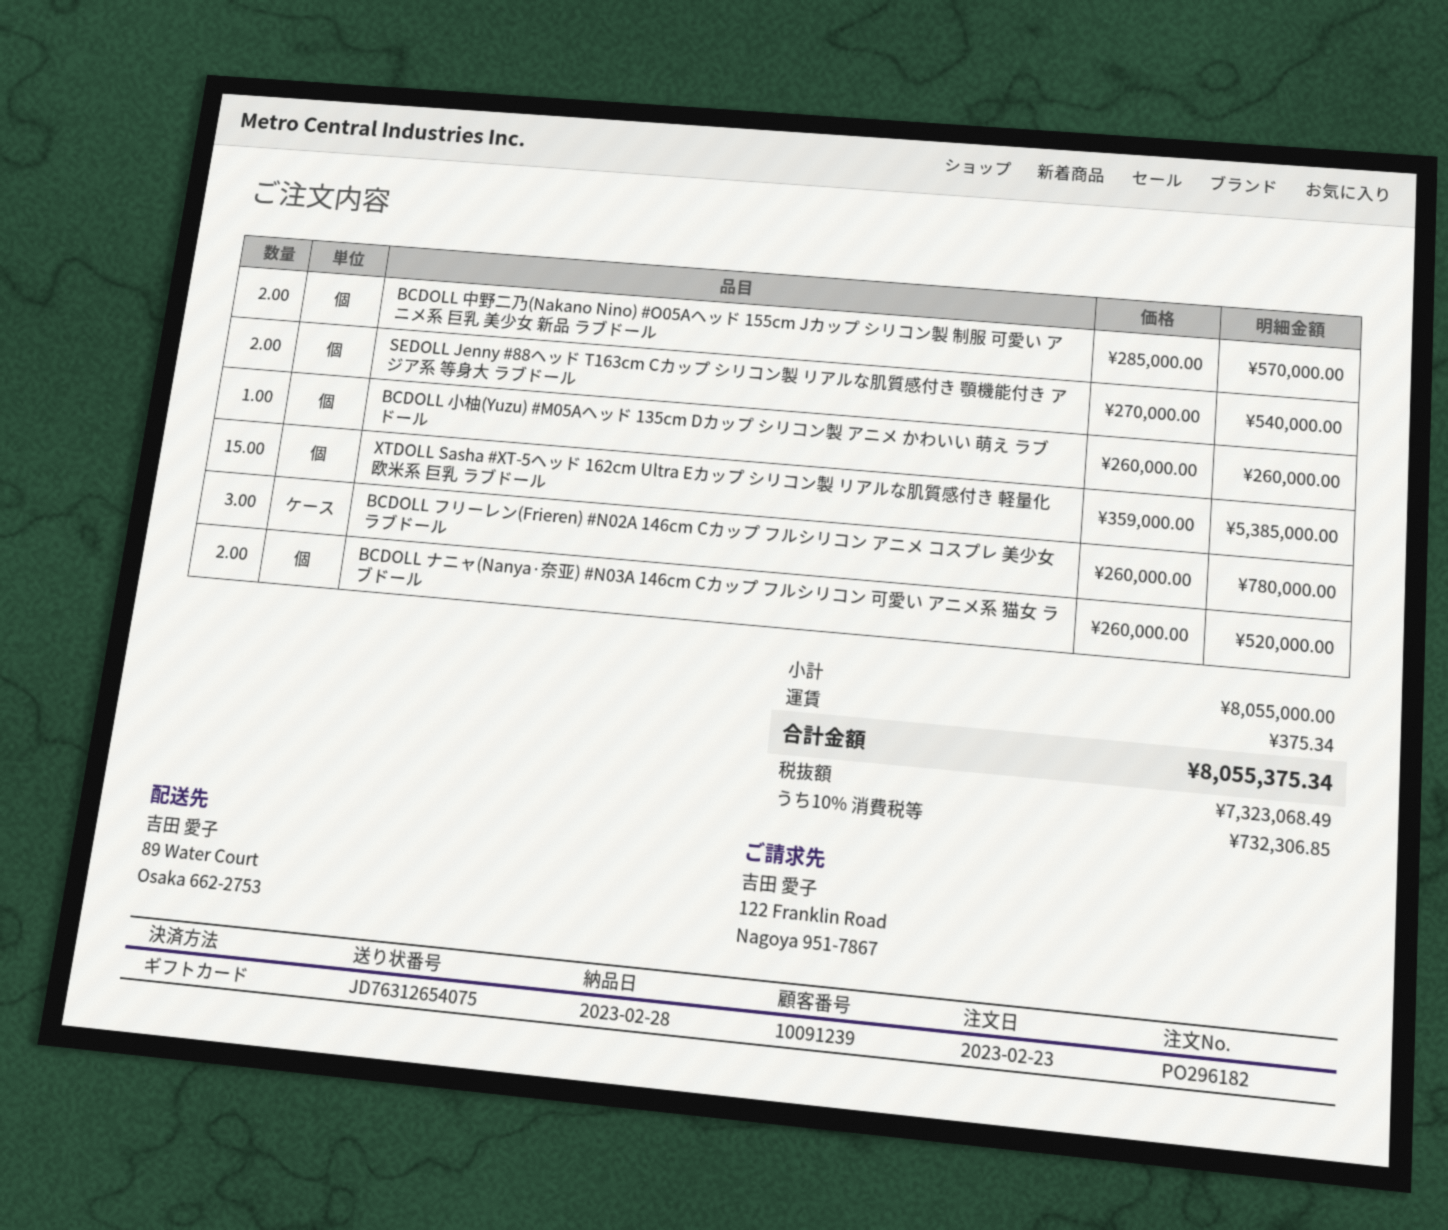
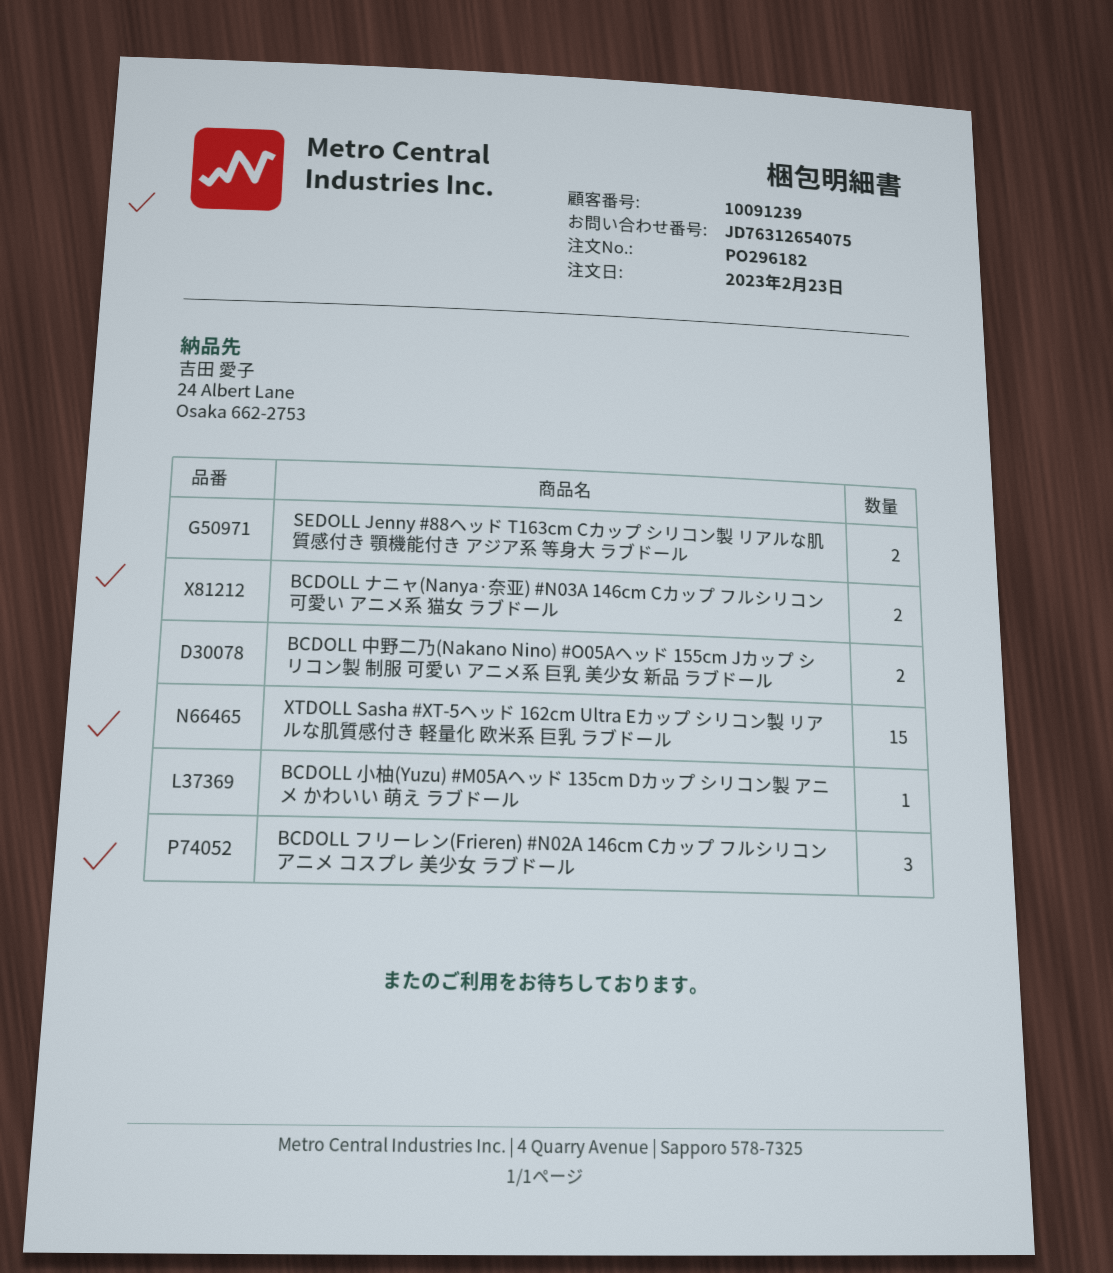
ship to: 89 Water Court, Osaka 662-2753 -> 24 Albert Lane, Osaka 662-2753

